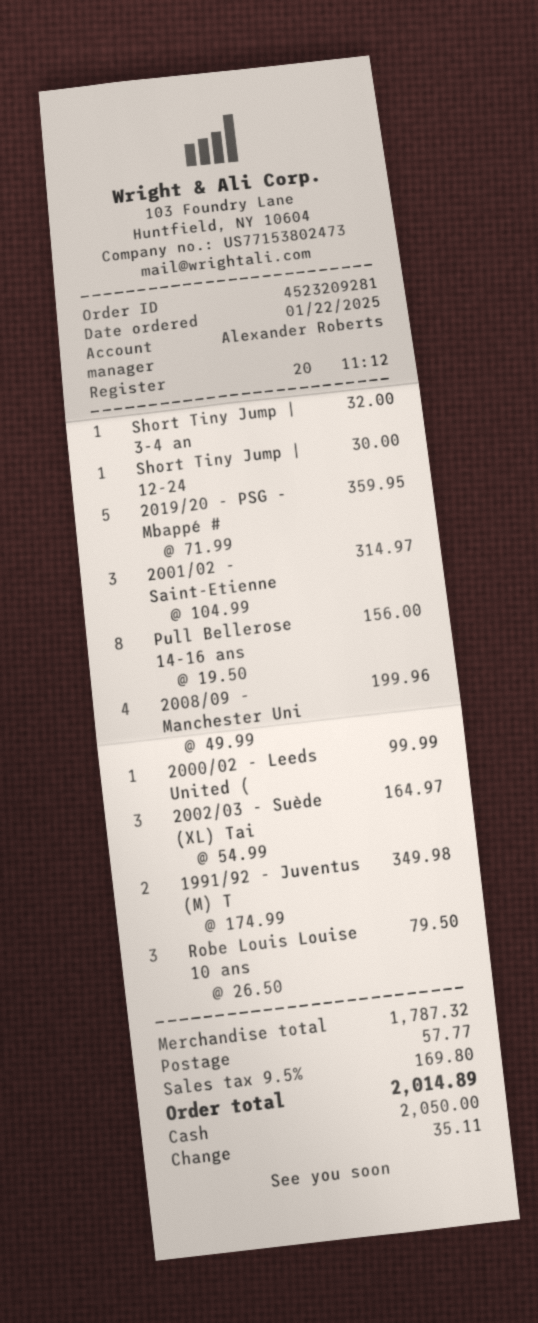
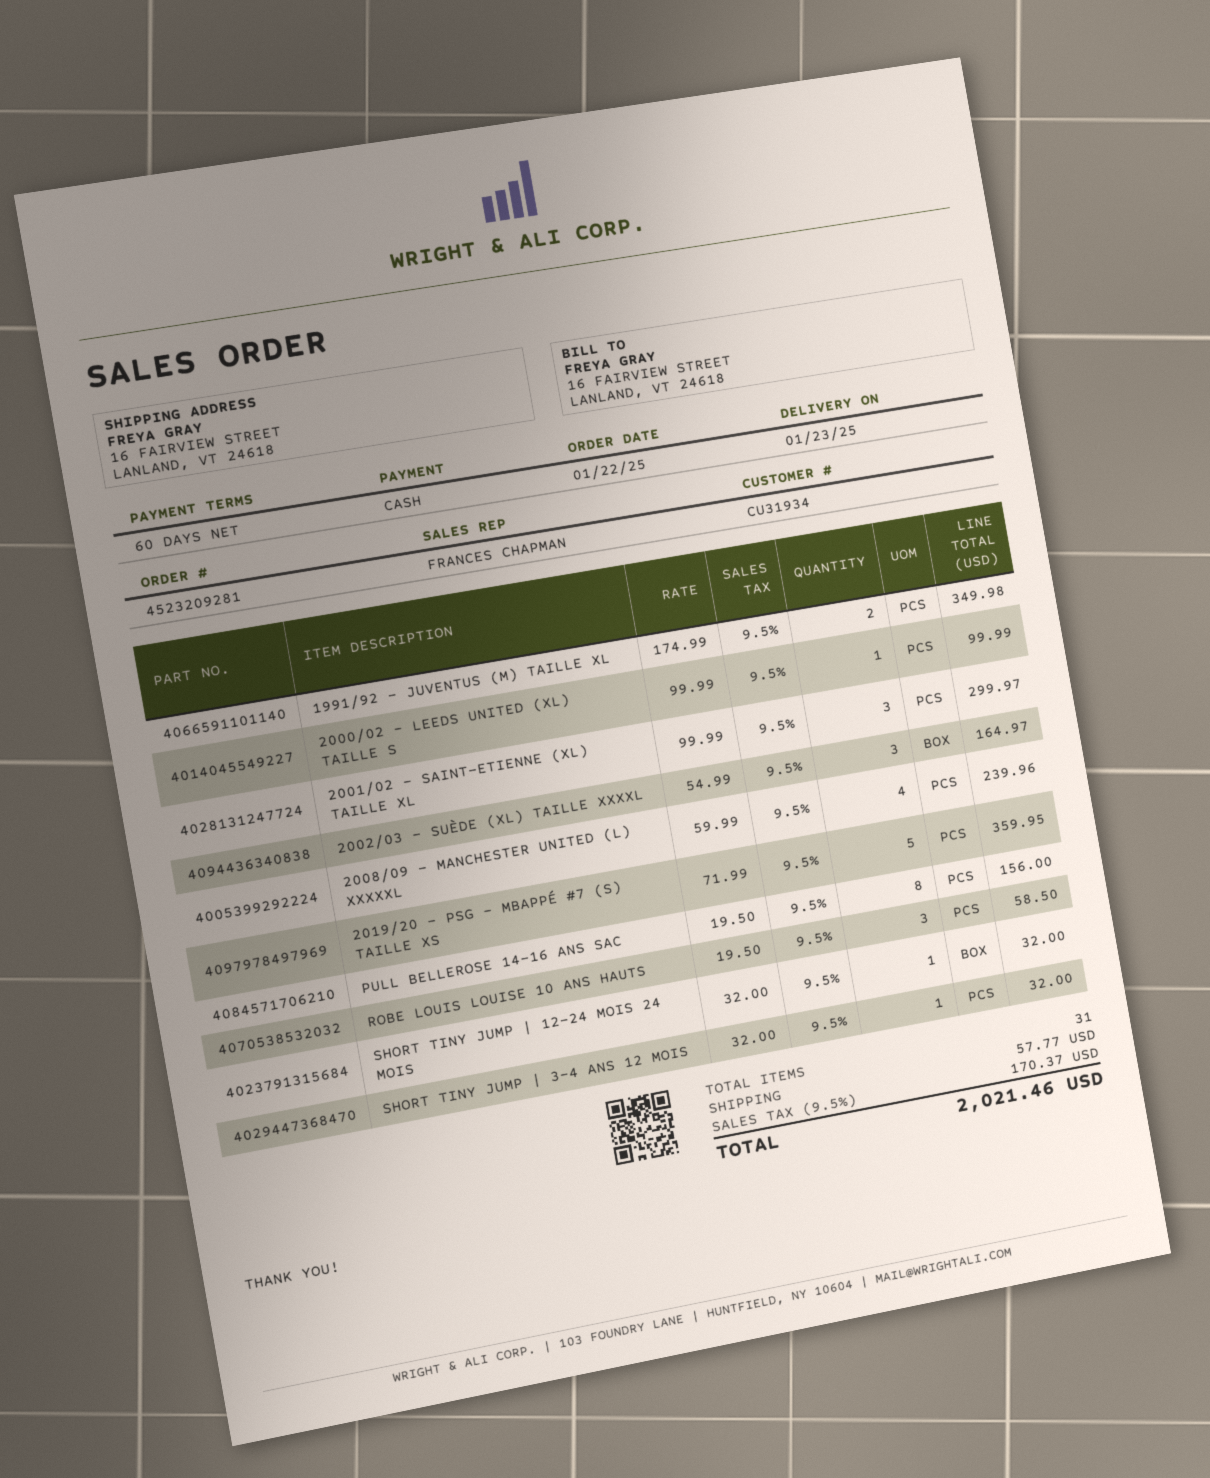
sales rep: Alexander Roberts -> FRANCES CHAPMAN
Short Tiny Jump | 12-24: 1 x 30.00 = 30.00 -> 1 x 32.00 = 32.00
2001/02 - Saint-Etienne: 3 x 104.99 = 314.97 -> 3 x 99.99 = 299.97
2008/09 - Manchester Uni: 4 x 49.99 = 199.96 -> 4 x 59.99 = 239.96
Robe Louis Louise 10 ans: 3 x 26.50 = 79.50 -> 3 x 19.50 = 58.50
tax: 9.5% = 169.80 -> 9.5% = 170.37
total: 2014.89 -> 2021.46

